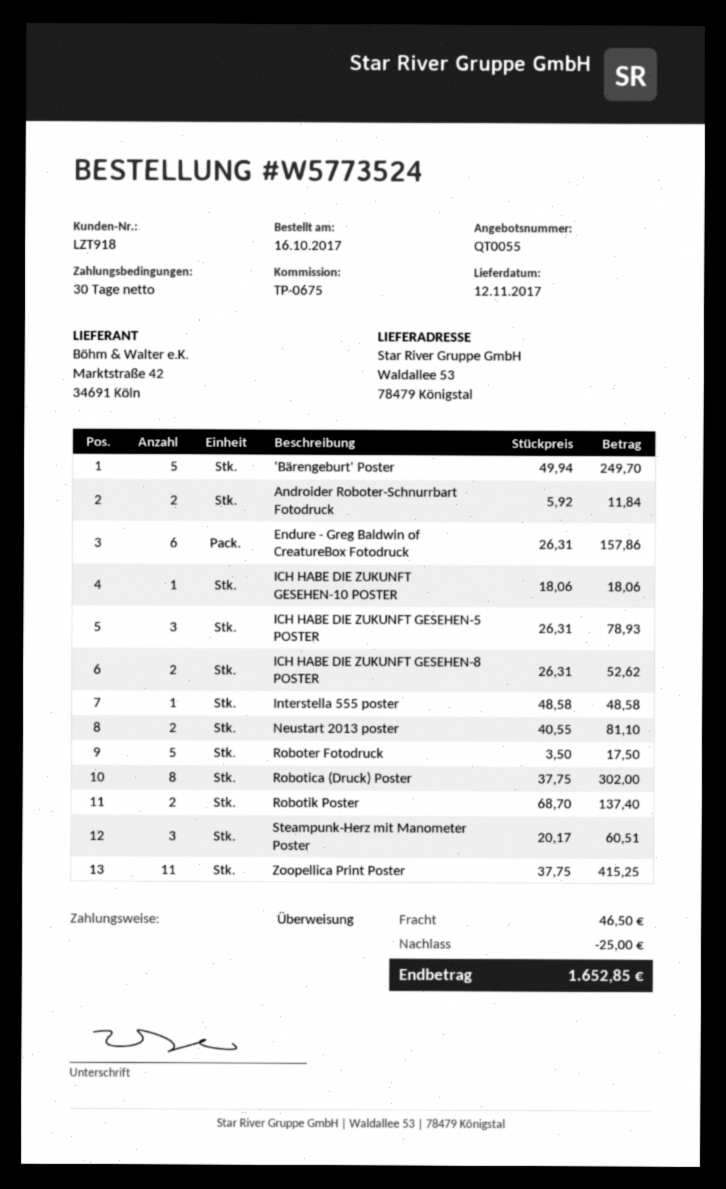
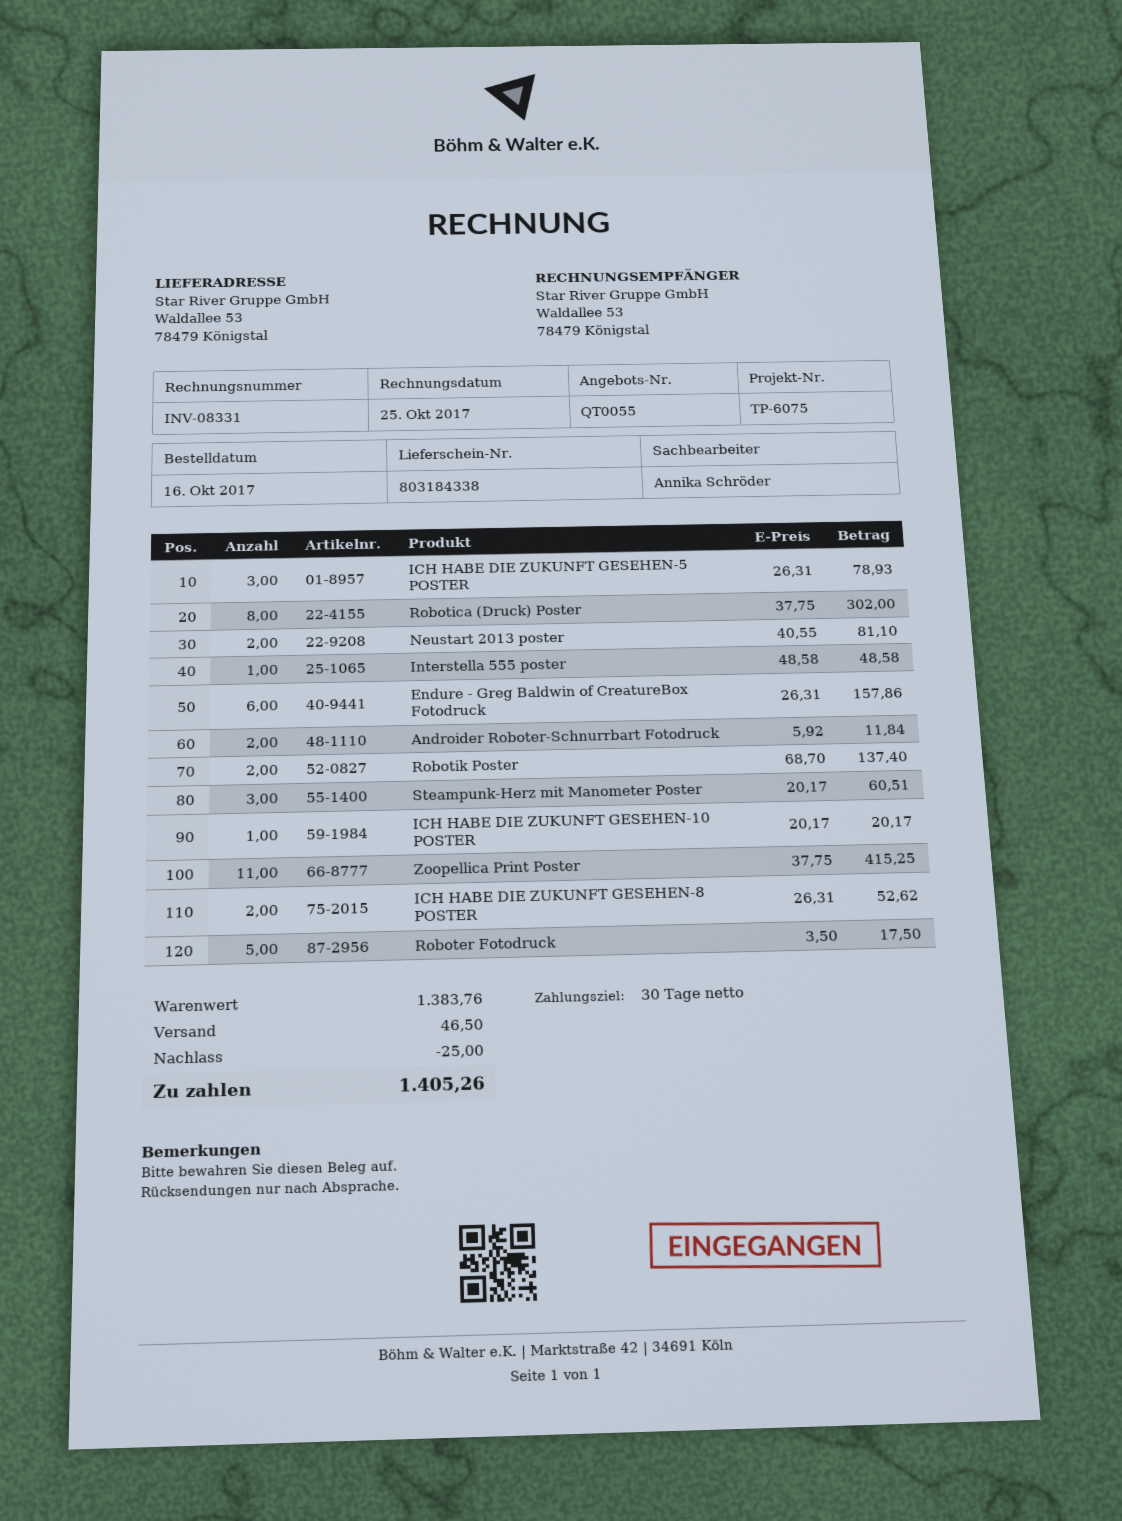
reference: TP-0675 -> TP-6075
'Bärengeburt' Poster: 5 x 49.94 = 249.70 -> none
ICH HABE DIE ZUKUNFT GESEHEN-10 POSTER: 1 x 18.06 = 18.06 -> 1 x 20.17 = 20.17
total: 1652.85 -> 1405.26

